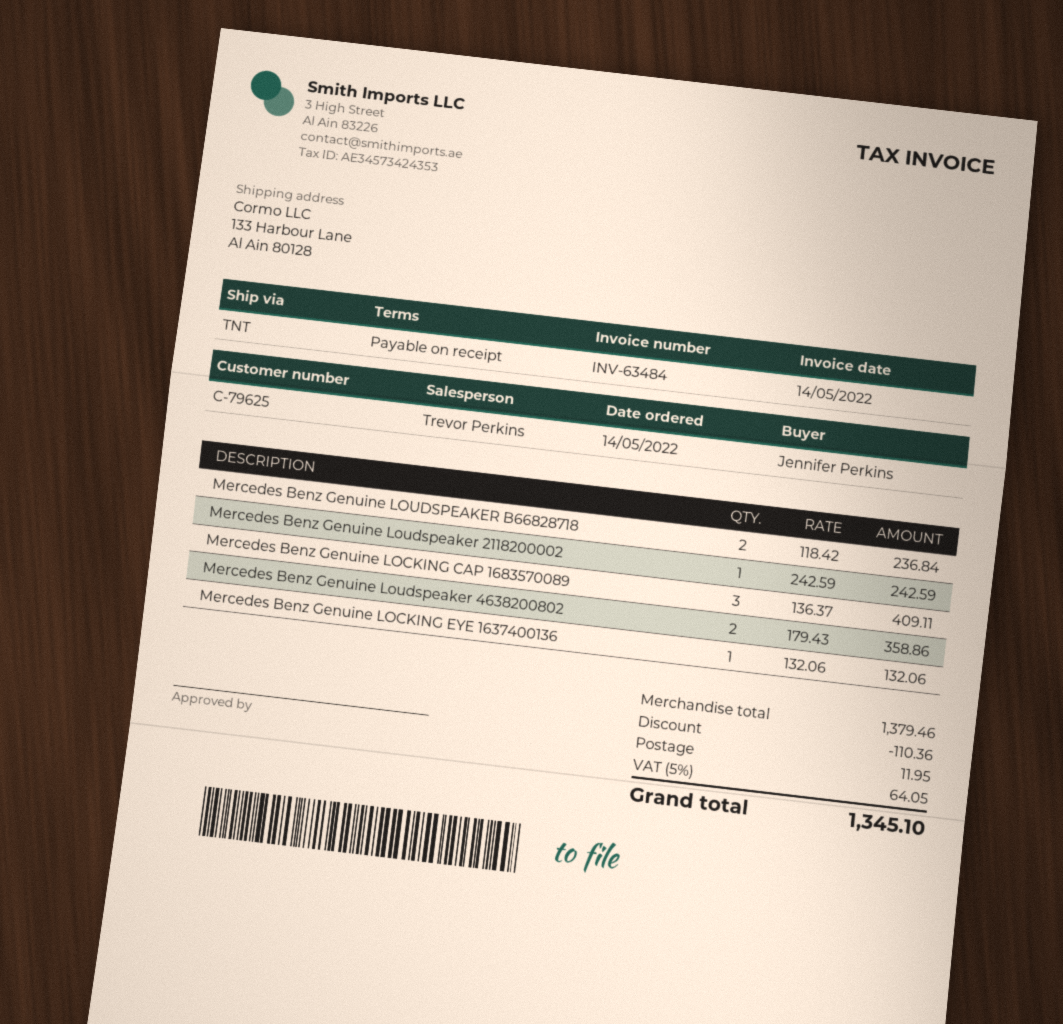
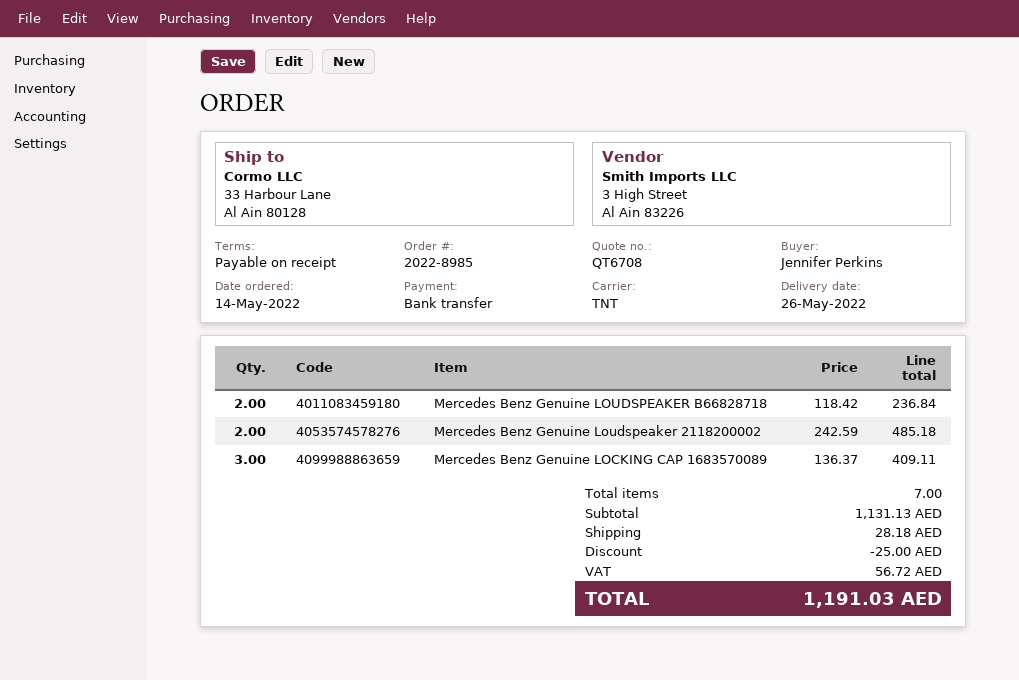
ship to: 133 Harbour Lane, Al Ain 80128 -> 33 Harbour Lane, Al Ain 80128
Mercedes Benz Genuine Loudspeaker 2118200002: 1 x 242.59 = 242.59 -> 2 x 242.59 = 485.18
Mercedes Benz Genuine Loudspeaker 4638200802: 2 x 179.43 = 358.86 -> none
Mercedes Benz Genuine LOCKING EYE 1637400136: 1 x 132.06 = 132.06 -> none
subtotal: 1379.46 -> 1131.13
discount: 110.36 -> 25.00
shipping: 11.95 -> 28.18
tax: 64.05 -> 56.72
total: 1345.10 -> 1191.03

